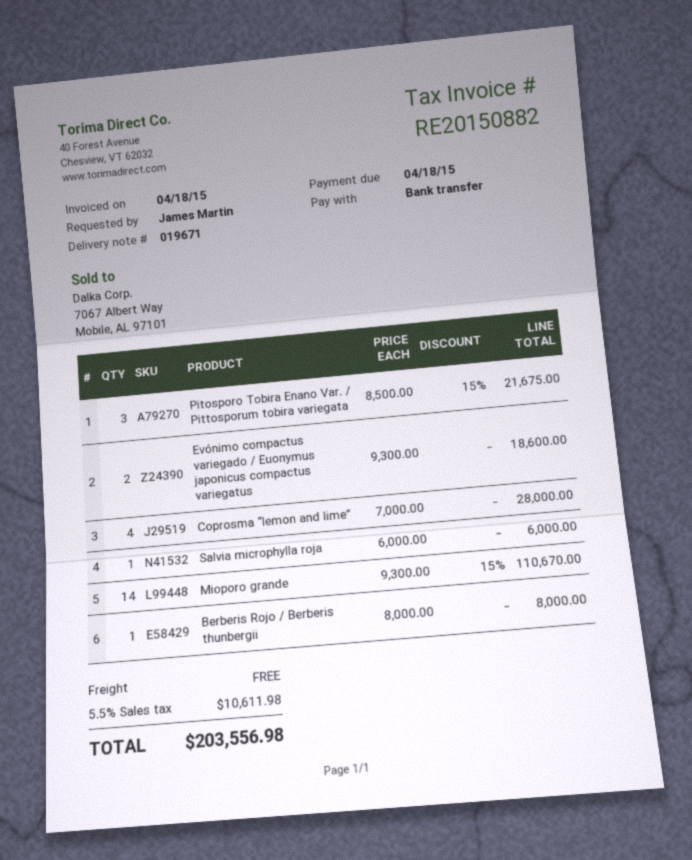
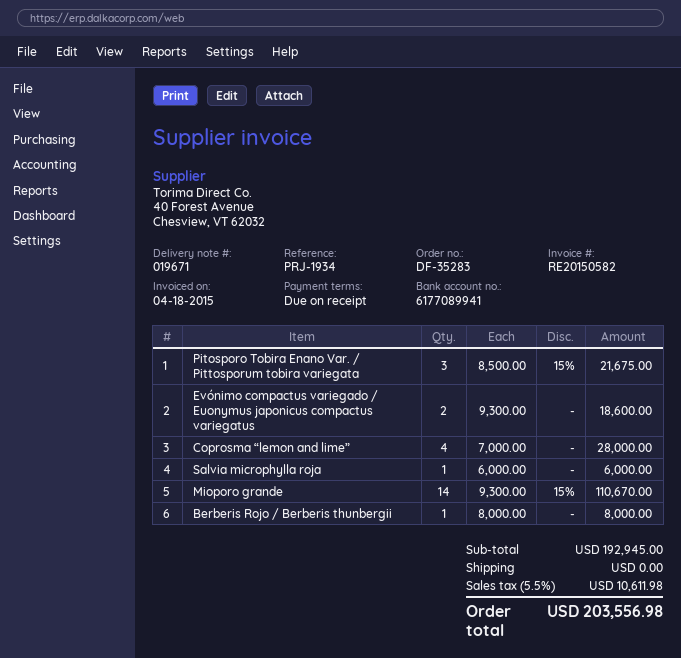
invoice number: RE20150882 -> RE20150582

